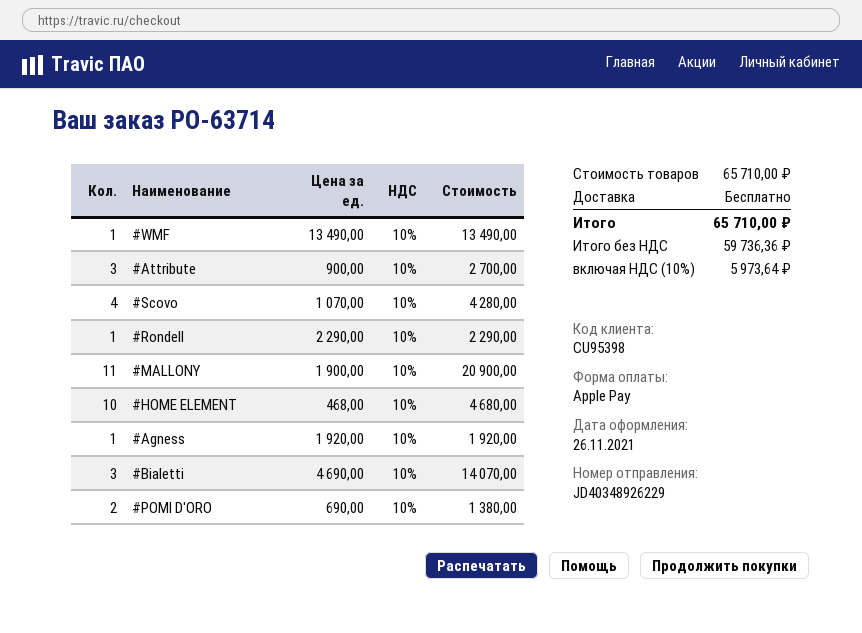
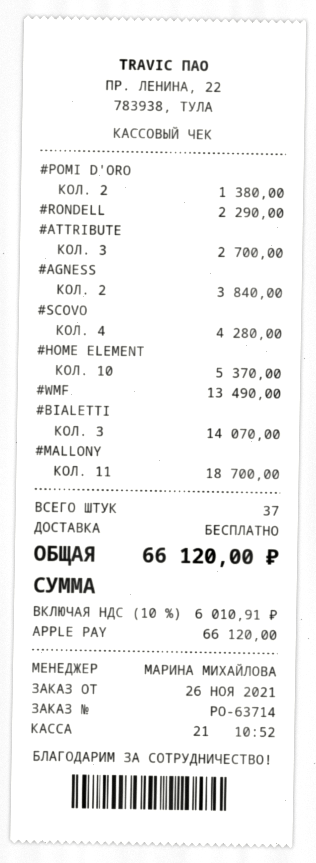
#MALLONY: 11 for 20900.00 -> 11 for 18700.00
#HOME ELEMENT: 10 for 4680.00 -> 10 for 5370.00
#Agness: 1 for 1920.00 -> 2 for 3840.00
tax: 10% = 5973.64 -> 10% = 6010.91
total: 65710.00 -> 66120.00

